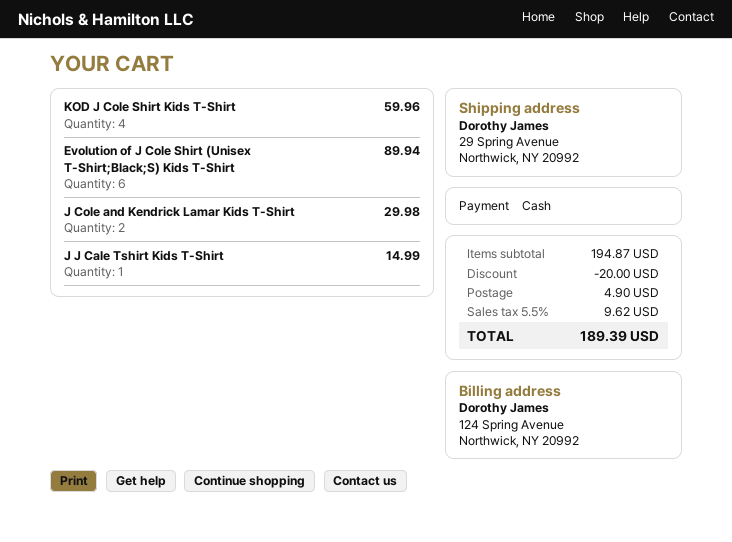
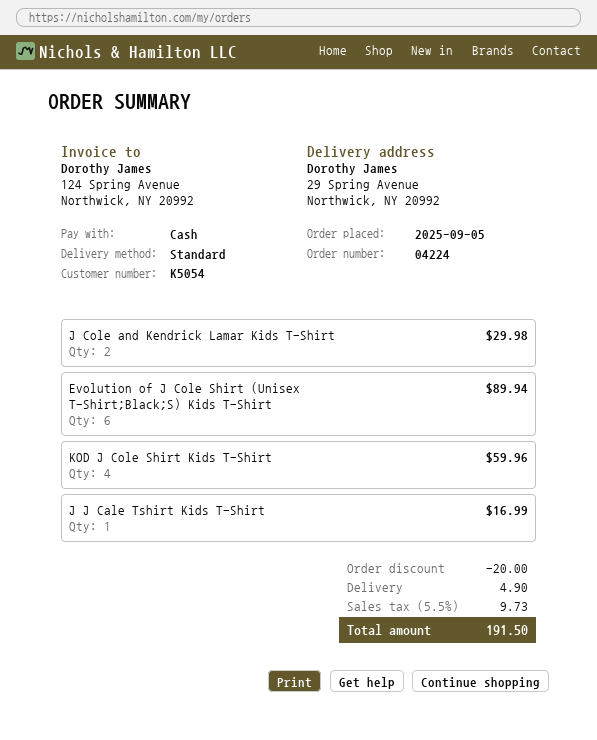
J J Cale Tshirt Kids T-Shirt: 1 for 14.99 -> 1 for 16.99
tax: 5.5% = 9.62 -> 5.5% = 9.73
total: 189.39 -> 191.50

